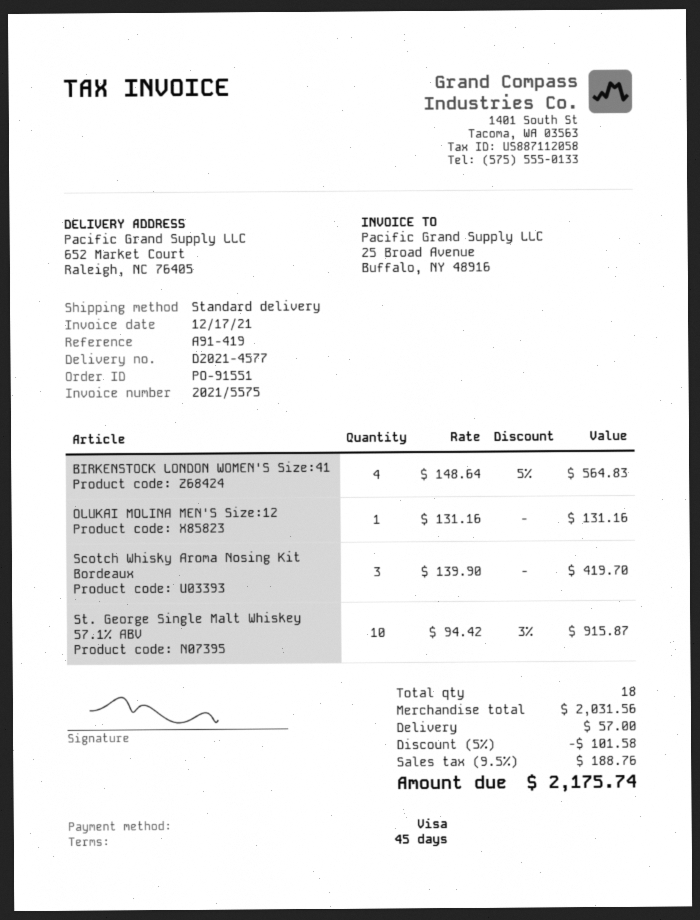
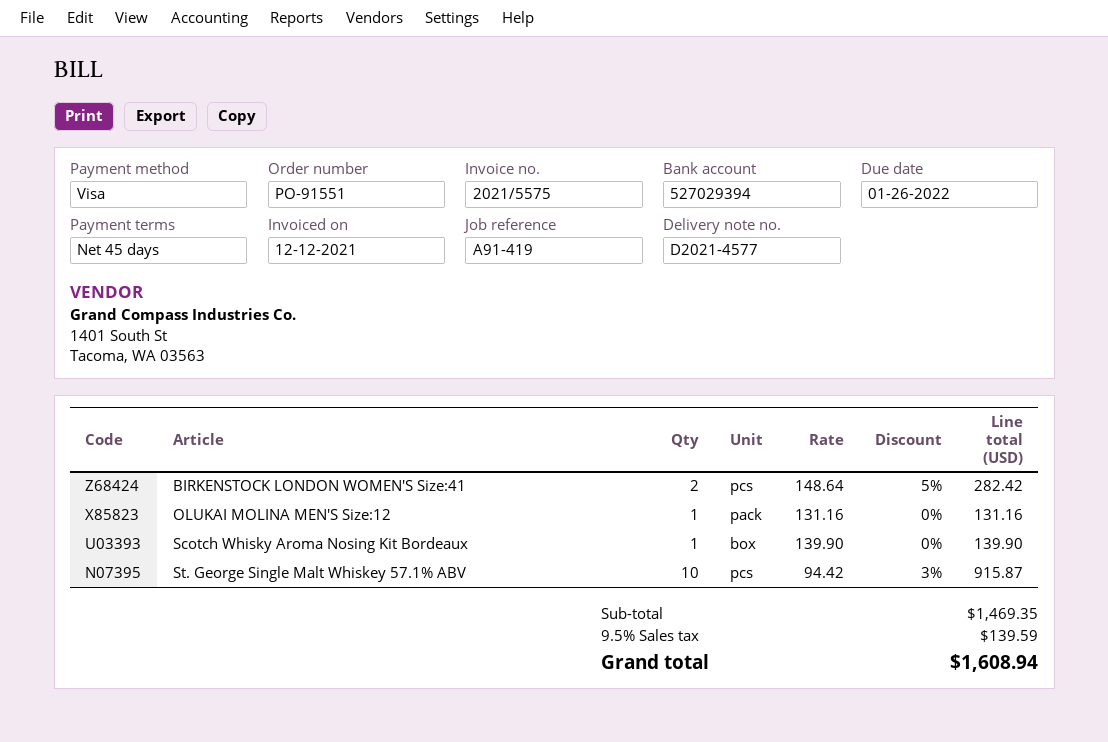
invoice date: 2021-12-17 -> 2021-12-12
BIRKENSTOCK LONDON WOMEN'S Size:41: 4 x 148.64 - 5% = 564.83 -> 2 x 148.64 - 5% = 282.42
Scotch Whisky Aroma Nosing Kit Bordeaux: 3 x 139.90 = 419.70 -> 1 x 139.90 = 139.90
subtotal: 2031.56 -> 1469.35
discount: 5% = 101.58 -> none
shipping: 57.00 -> none
tax: 9.5% = 188.76 -> 9.5% = 139.59
total: 2175.74 -> 1608.94

